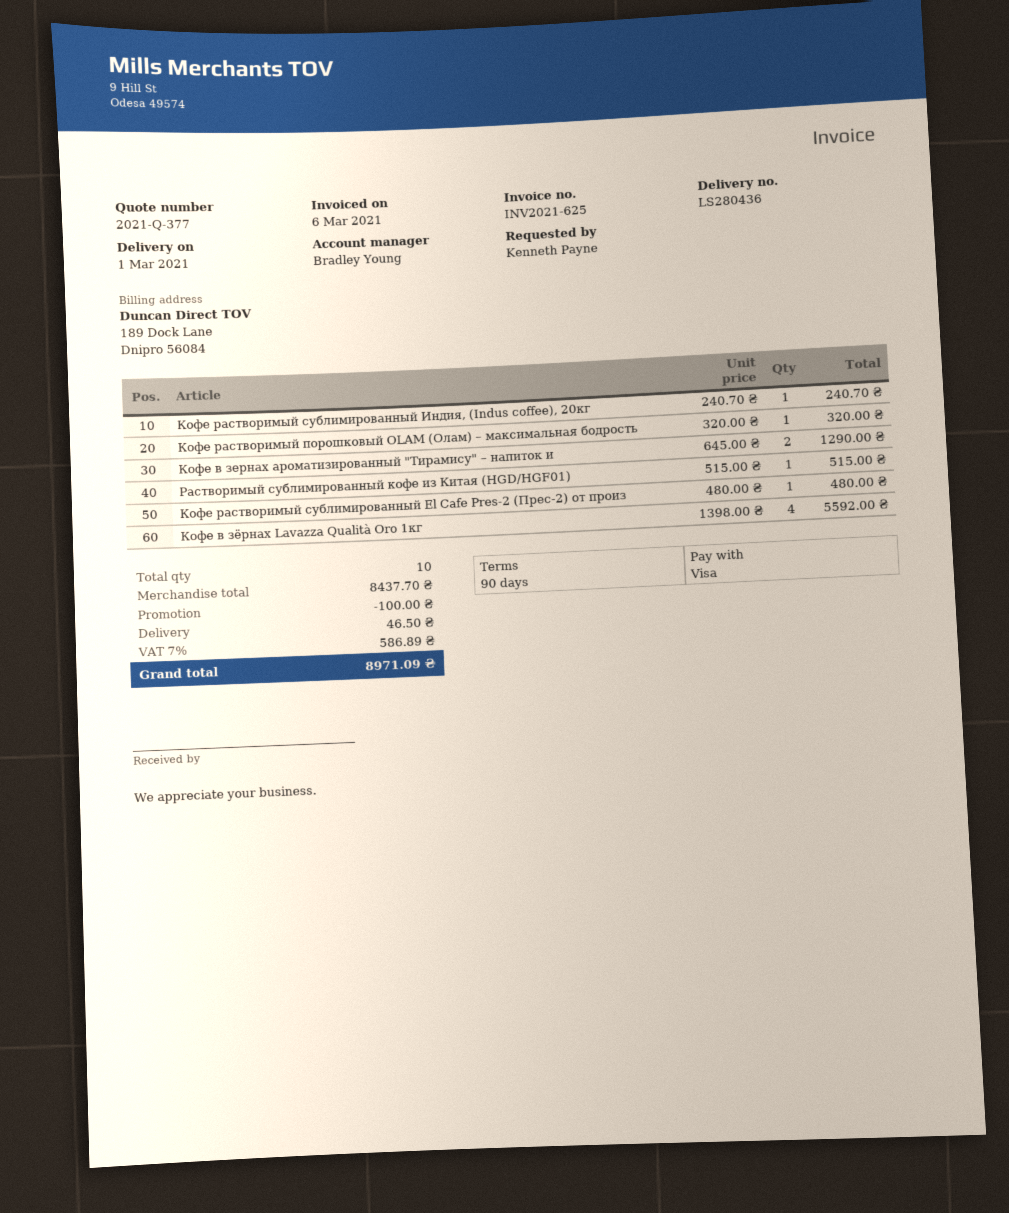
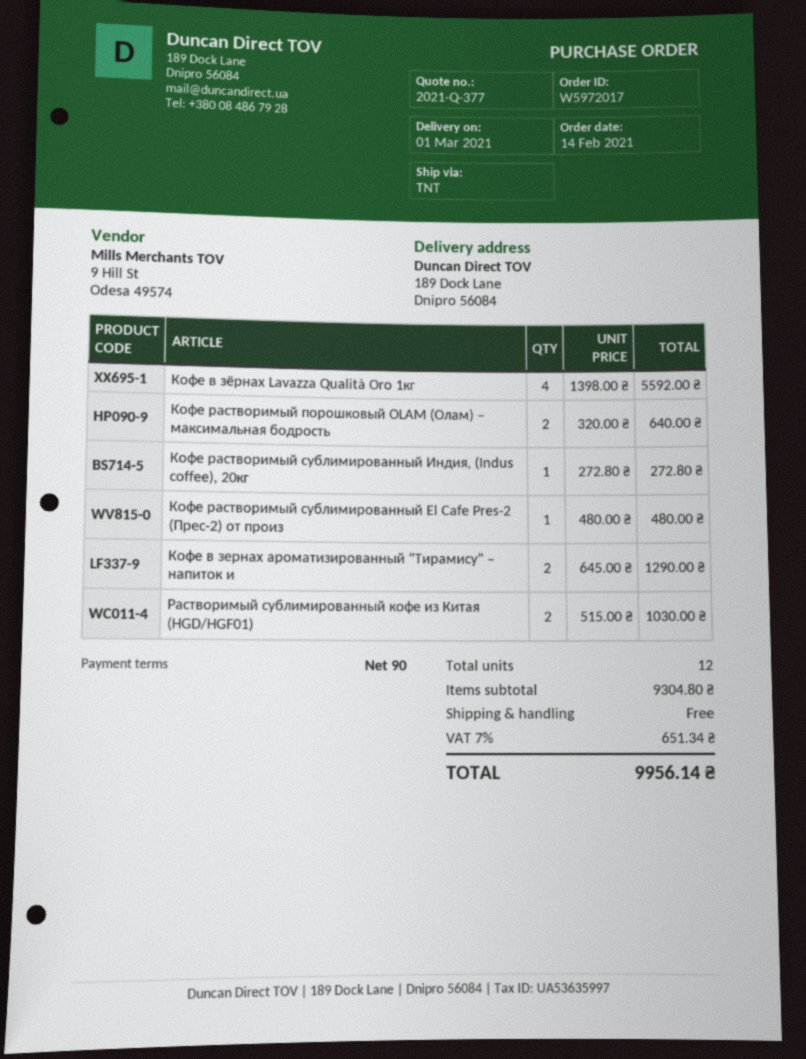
Кофе растворимый сублимированный Индия, (Indus coffee), 20кг: 1 x 240.70 = 240.70 -> 1 x 272.80 = 272.80
Кофе растворимый порошковый OLAM (Олам) – максимальная бодрость: 1 x 320.00 = 320.00 -> 2 x 320.00 = 640.00
Растворимый сублимированный кофе из Китая (HGD/HGF01): 1 x 515.00 = 515.00 -> 2 x 515.00 = 1030.00
total quantity: 10 -> 12
subtotal: 8437.70 -> 9304.80
discount: 100.00 -> none
shipping: 46.50 -> 0.00
tax: 7% = 586.89 -> 7% = 651.34
total: 8971.09 -> 9956.14

